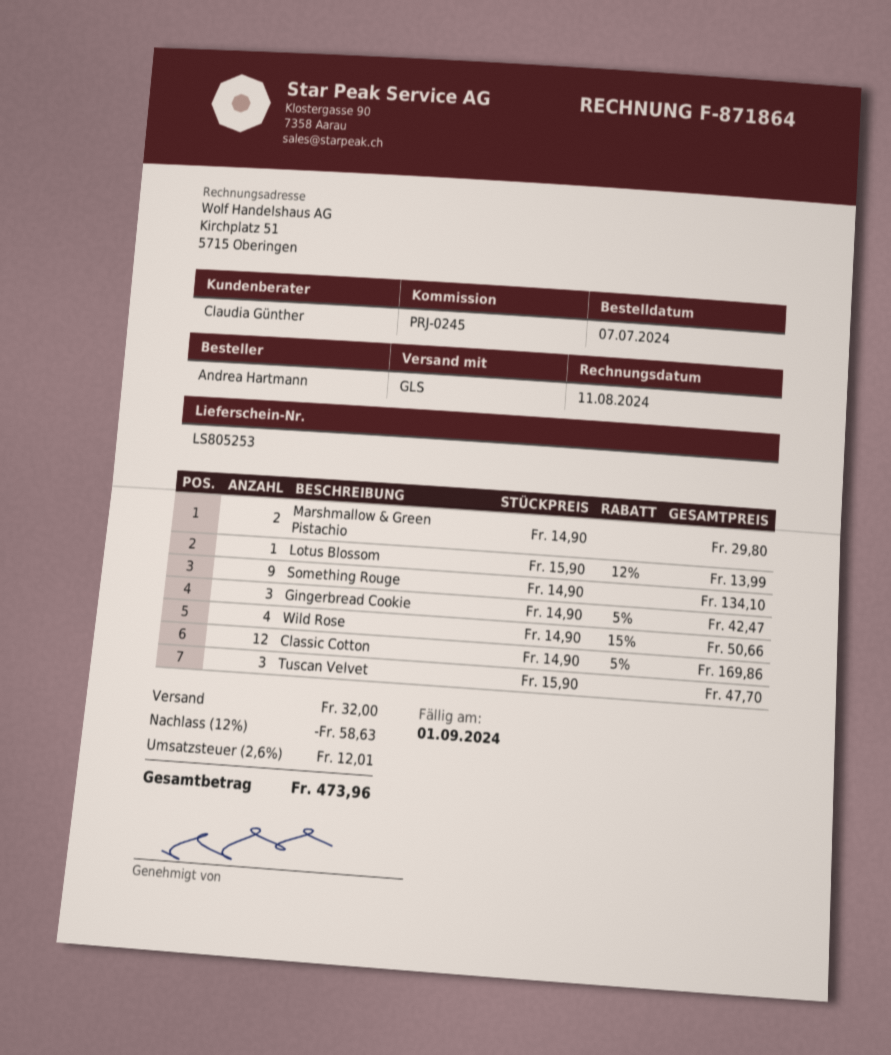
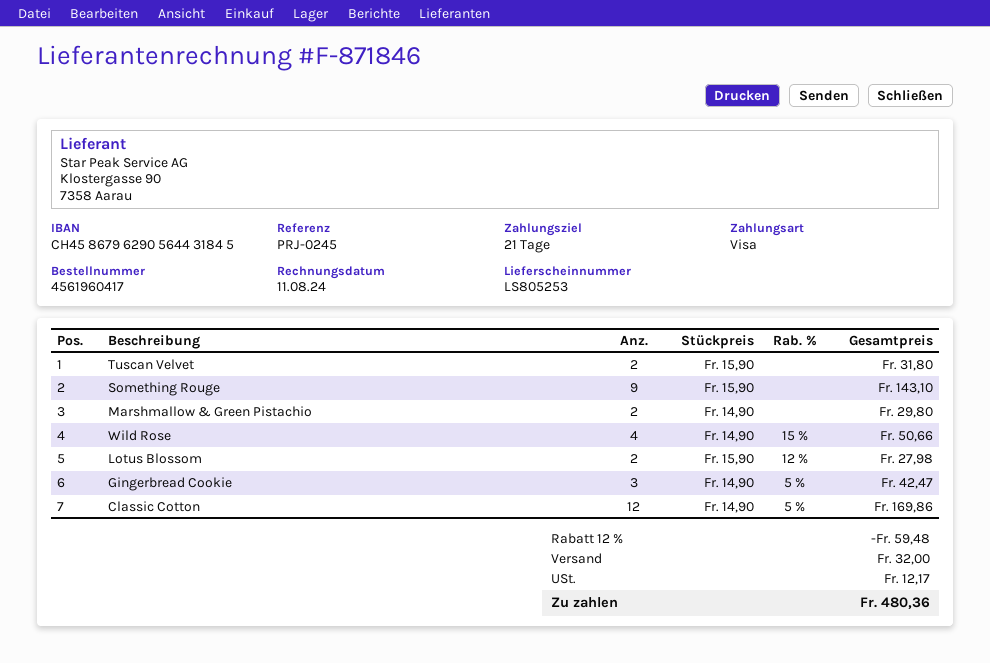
invoice number: F-871864 -> F-871846
Lotus Blossom: 1 x 15.90 - 12% = 13.99 -> 2 x 15.90 - 12% = 27.98
Something Rouge: 9 x 14.90 = 134.10 -> 9 x 15.90 = 143.10
Tuscan Velvet: 3 x 15.90 = 47.70 -> 2 x 15.90 = 31.80
discount: 12% = 58.63 -> 12% = 59.48
tax: 12.01 -> 12.17
total: 473.96 -> 480.36

